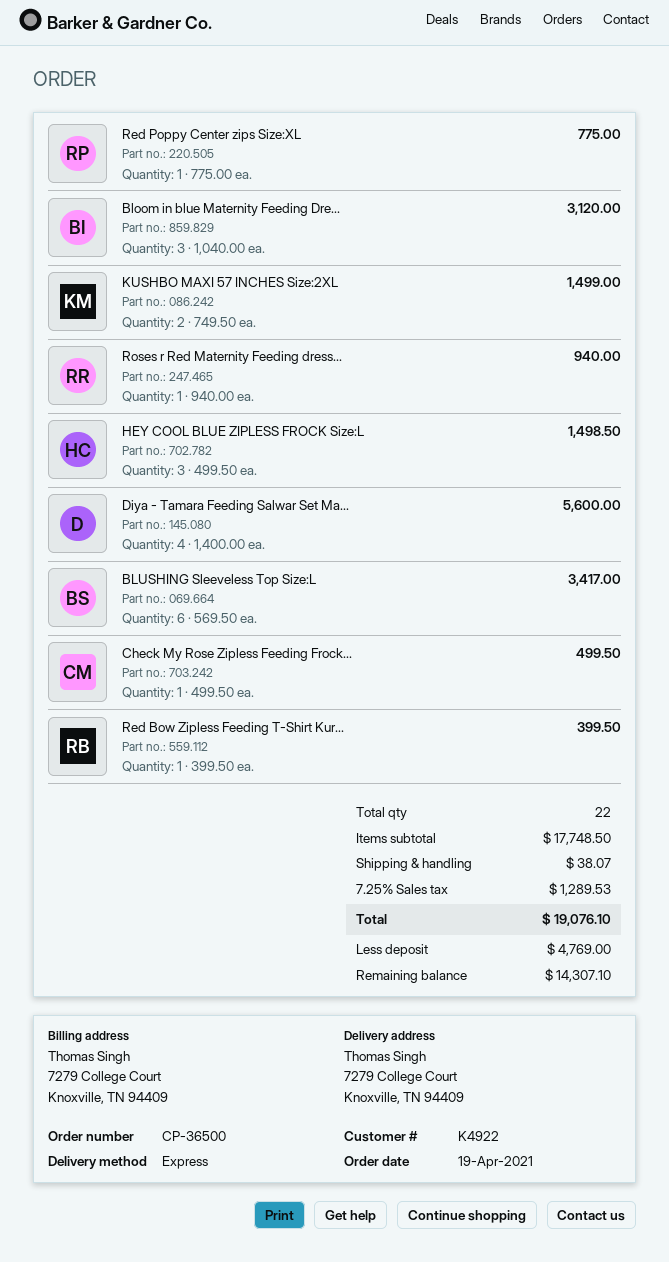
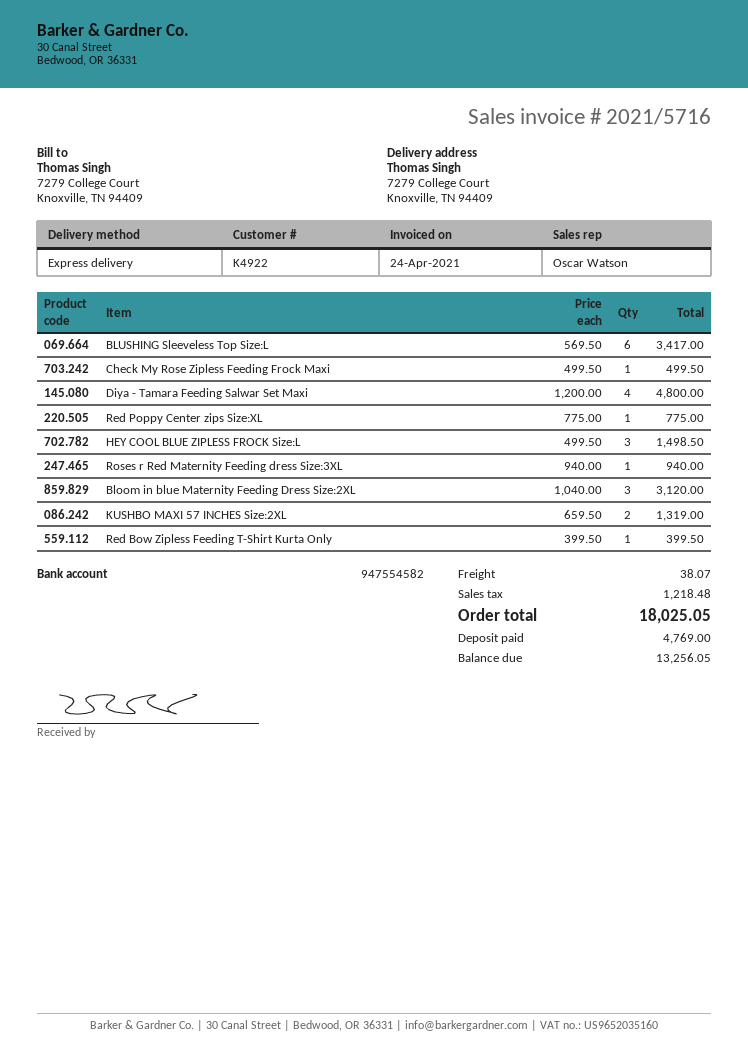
KUSHBO MAXI 57 INCHES Size:2XL: 2 x 749.50 = 1499.00 -> 2 x 659.50 = 1319.00
Diya - Tamara Feeding Salwar Set Ma...: 4 x 1400.00 = 5600.00 -> 4 x 1200.00 = 4800.00
tax: 1289.53 -> 1218.48
total: 19076.10 -> 18025.05
balance: 14307.10 -> 13256.05

